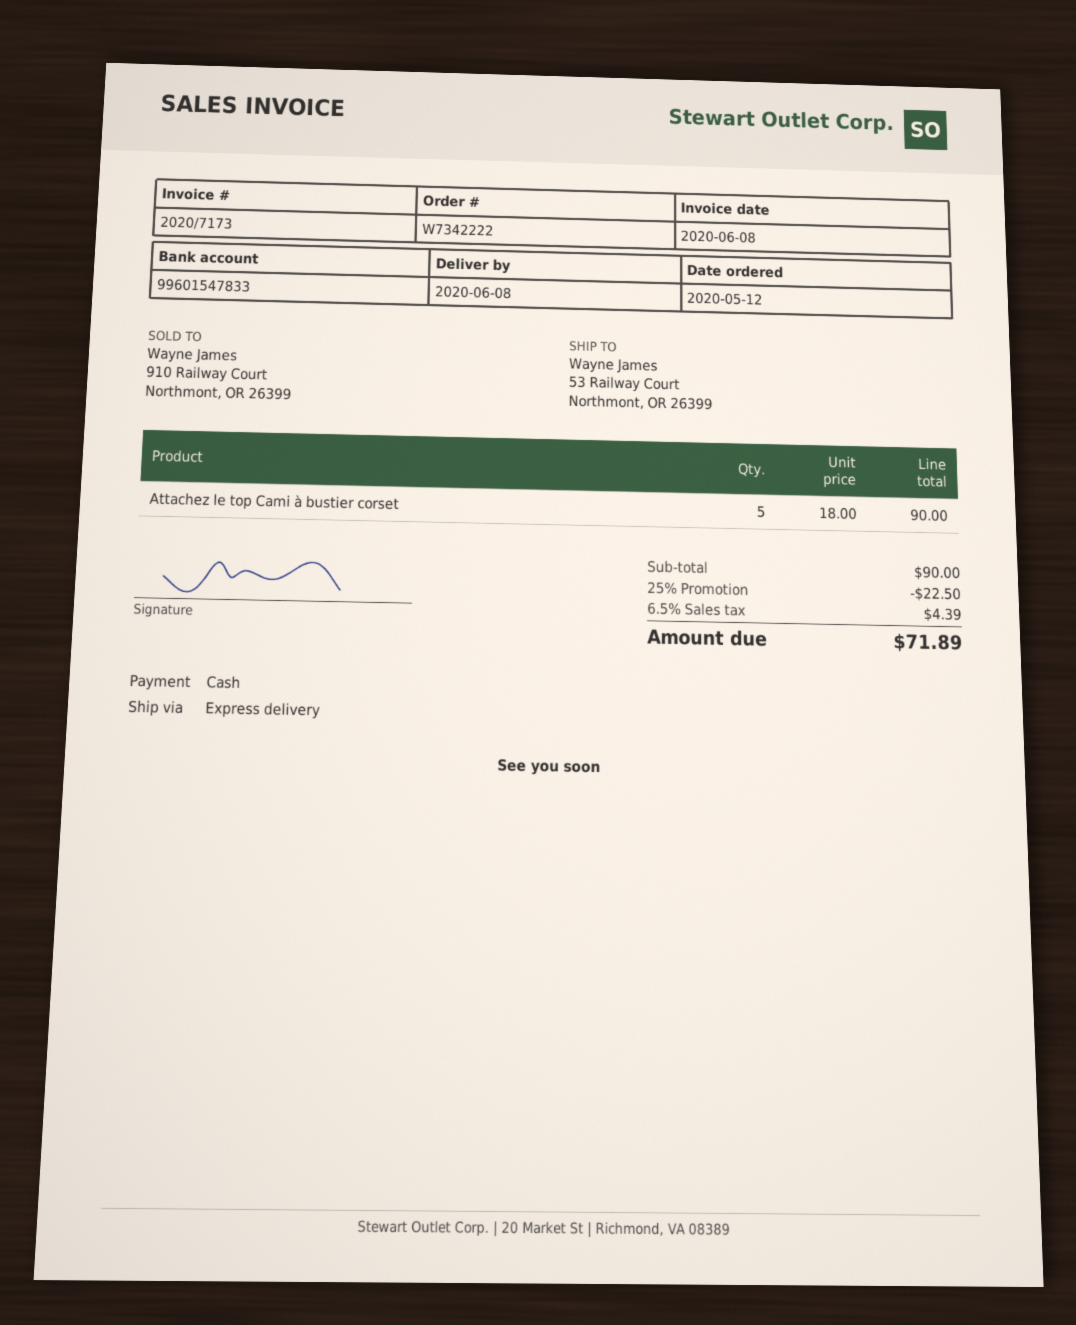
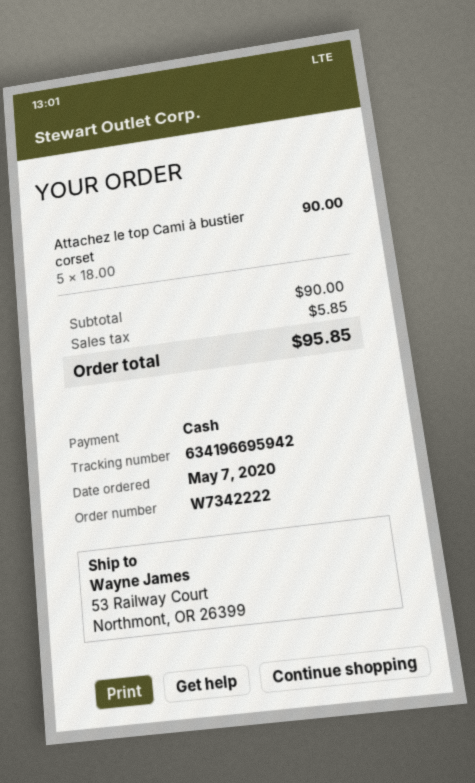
order date: 2020-05-12 -> 2020-05-07
discount: 25% = 22.50 -> none
tax: 4.39 -> 5.85
total: 71.89 -> 95.85

